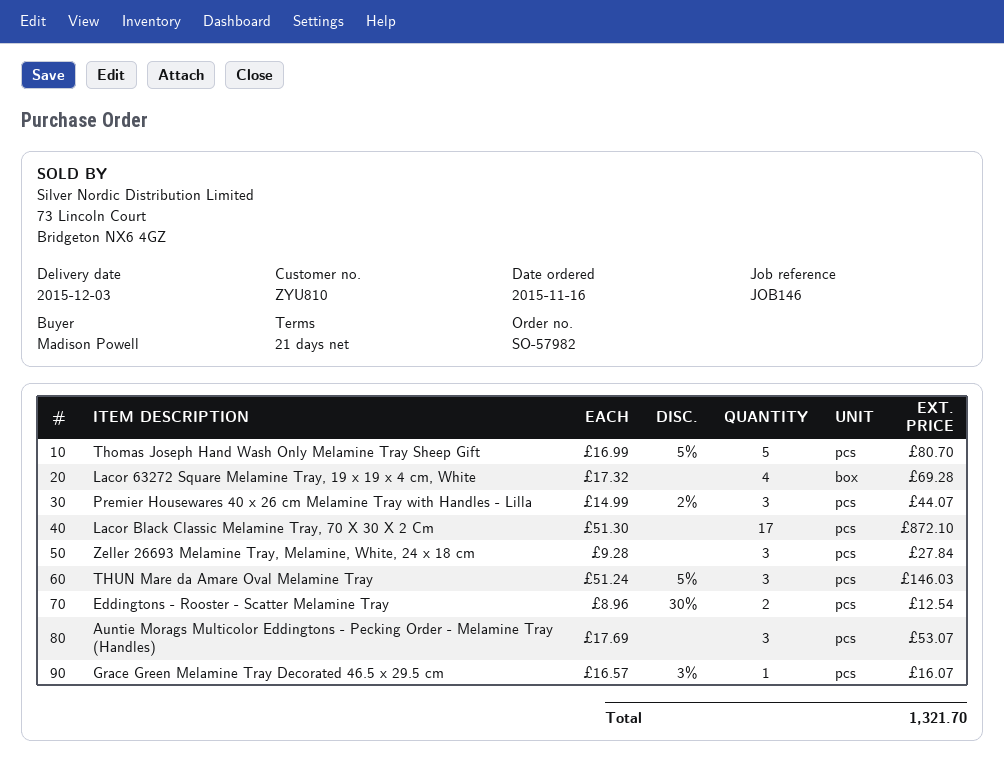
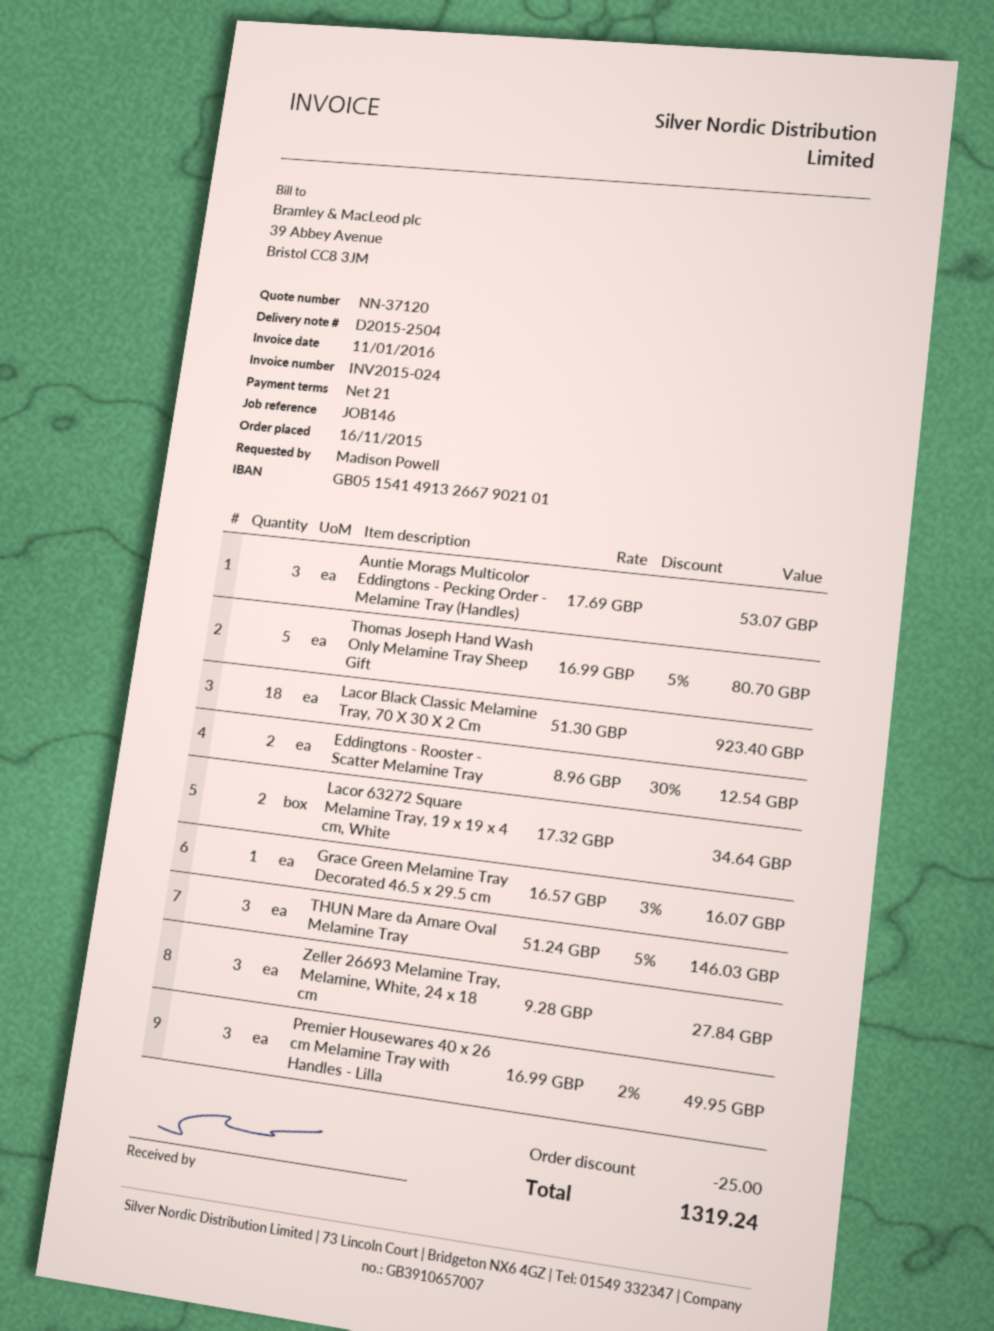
Lacor 63272 Square Melamine Tray, 19 x 19 x 4 cm, White: 4 x 17.32 = 69.28 -> 2 x 17.32 = 34.64
Premier Housewares 40 x 26 cm Melamine Tray with Handles - Lilla: 3 x 14.99 - 2% = 44.07 -> 3 x 16.99 - 2% = 49.95
Lacor Black Classic Melamine Tray, 70 X 30 X 2 Cm: 17 x 51.30 = 872.10 -> 18 x 51.30 = 923.40
discount: none -> 25.00
total: 1321.70 -> 1319.24

